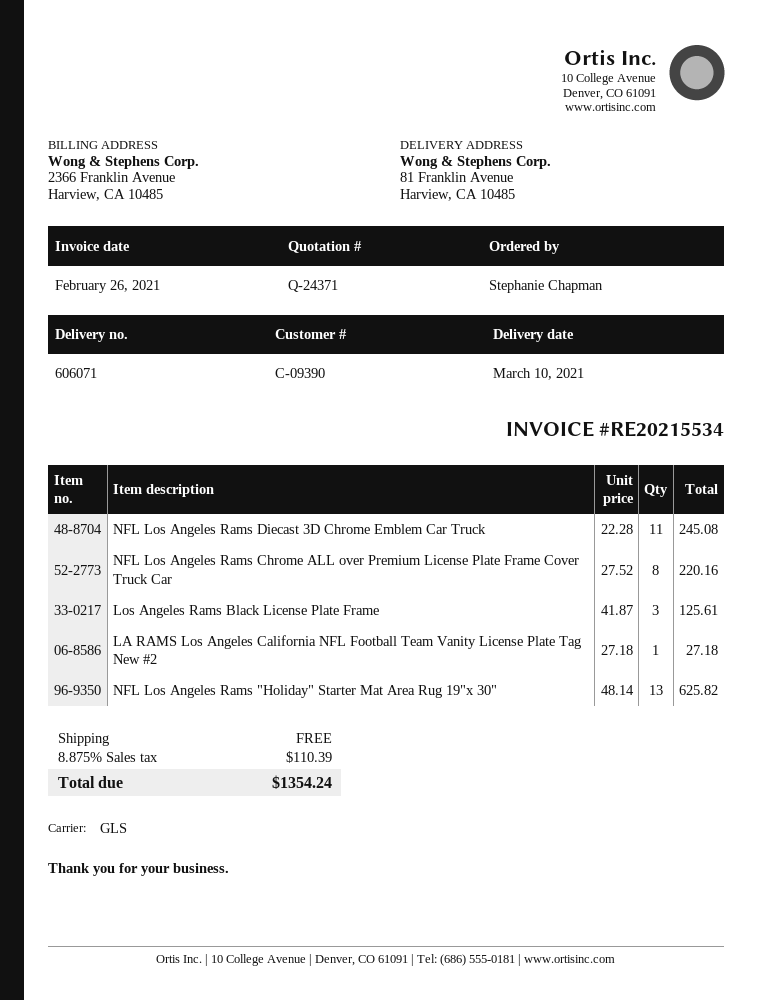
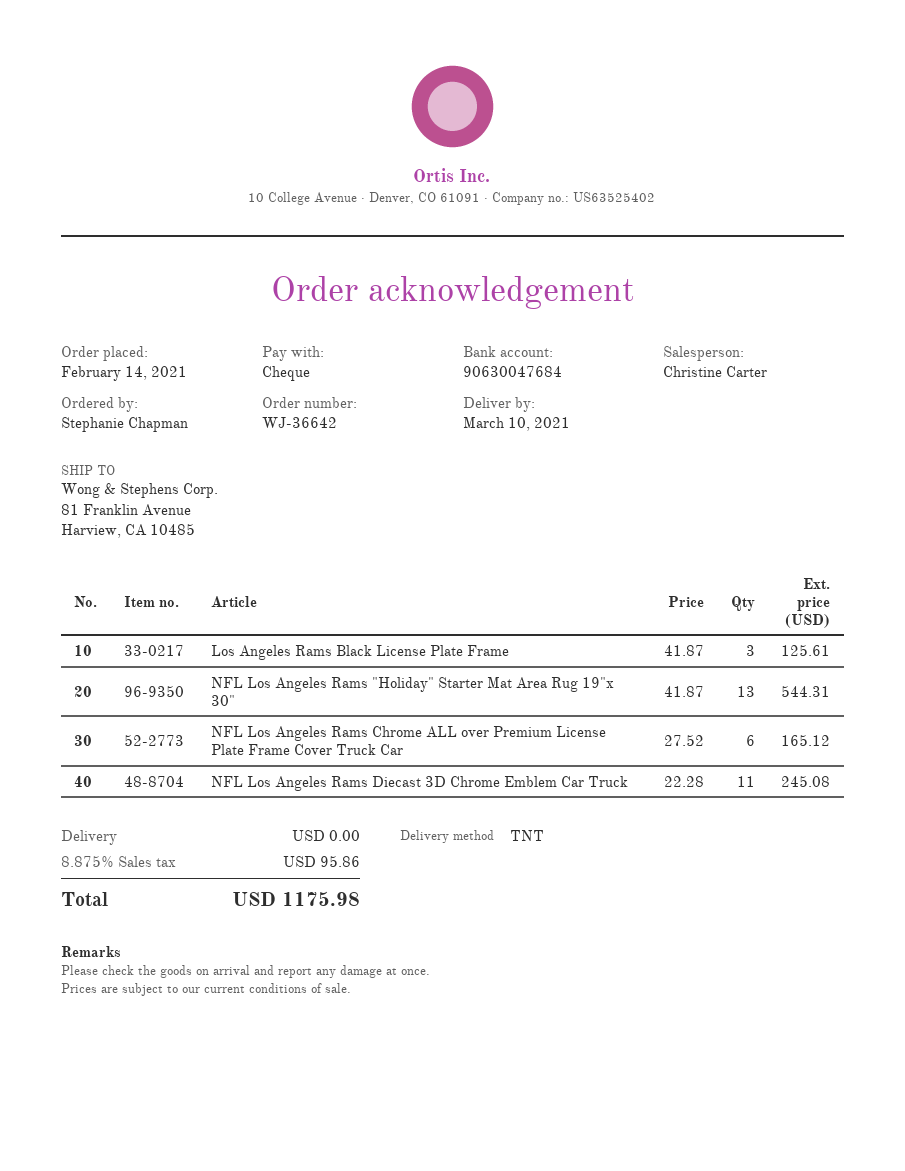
shipping method: GLS -> TNT
NFL Los Angeles Rams Chrome ALL over Premium License Plate Frame Cover Truck Car: 8 x 27.52 = 220.16 -> 6 x 27.52 = 165.12
LA RAMS Los Angeles California NFL Football Team Vanity License Plate Tag New #2: 1 x 27.18 = 27.18 -> none
NFL Los Angeles Rams "Holiday" Starter Mat Area Rug 19"x 30": 13 x 48.14 = 625.82 -> 13 x 41.87 = 544.31
tax: 8.875% = 110.39 -> 8.875% = 95.86
total: 1354.24 -> 1175.98

